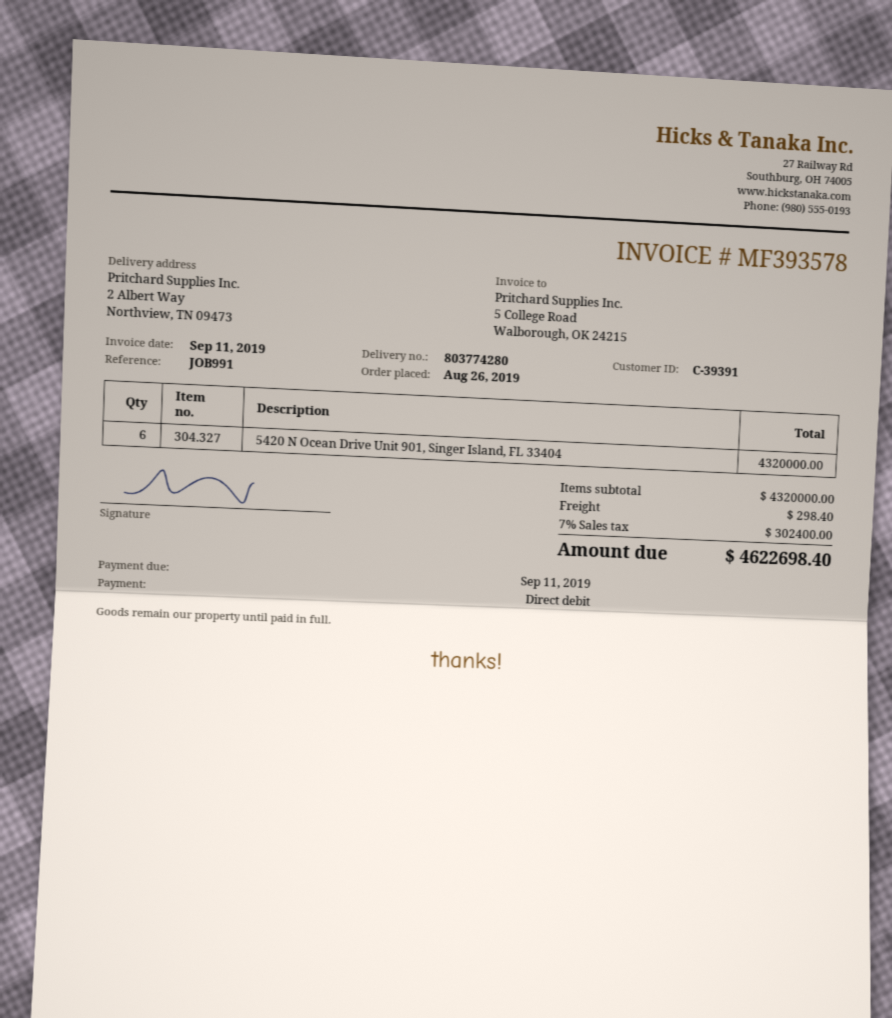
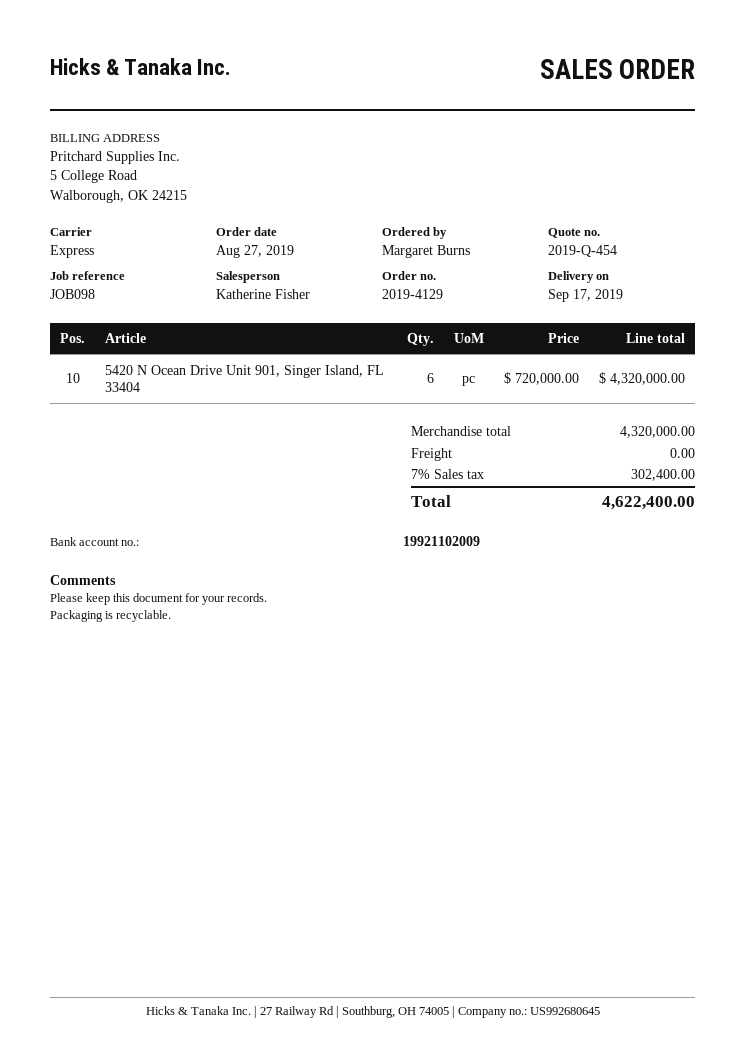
order date: 2019-08-26 -> 2019-08-27
reference: JOB991 -> JOB098
shipping: 298.40 -> 0.00
total: 4622698.40 -> 4622400.00

